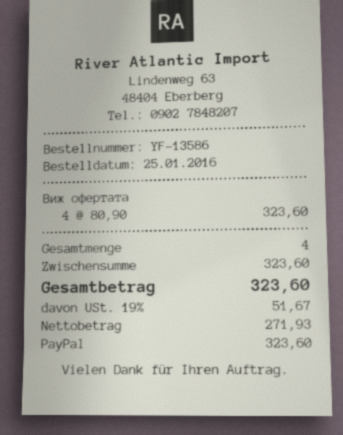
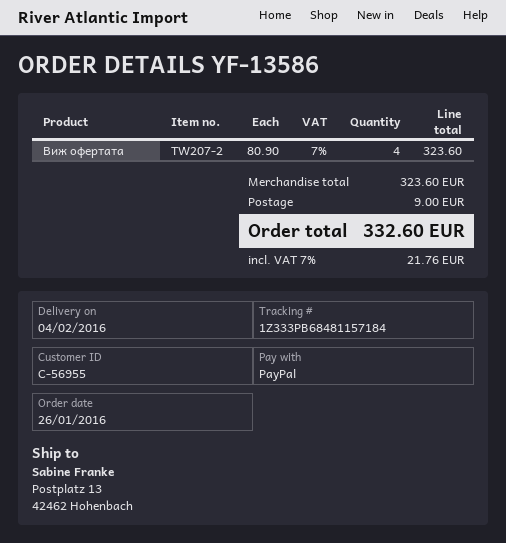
order date: 2016-01-25 -> 2016-01-26
shipping: none -> 9.00
tax: 19% = 51.67 -> 7% = 21.76
total: 323.60 -> 332.60

